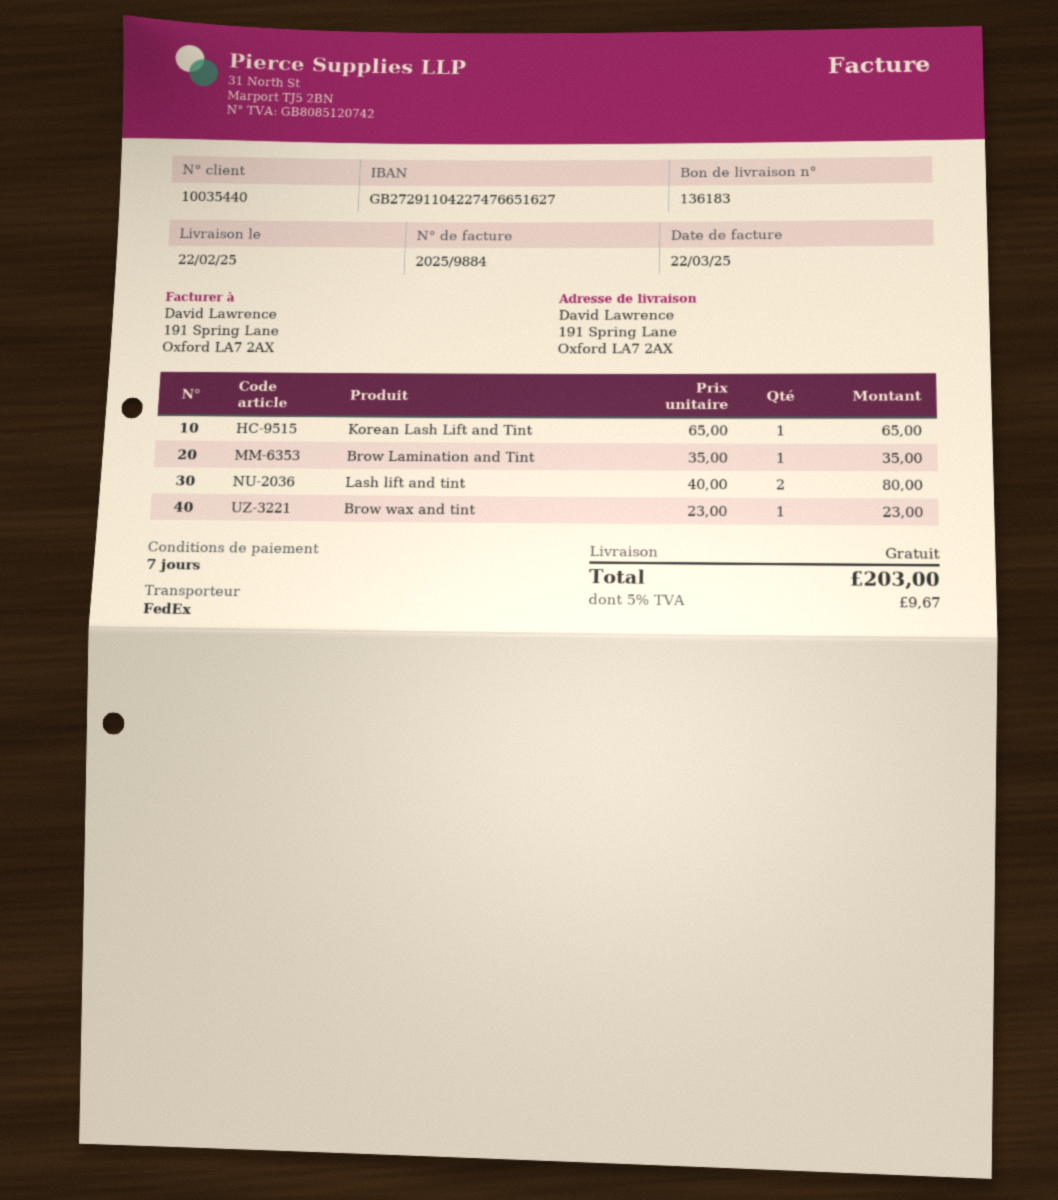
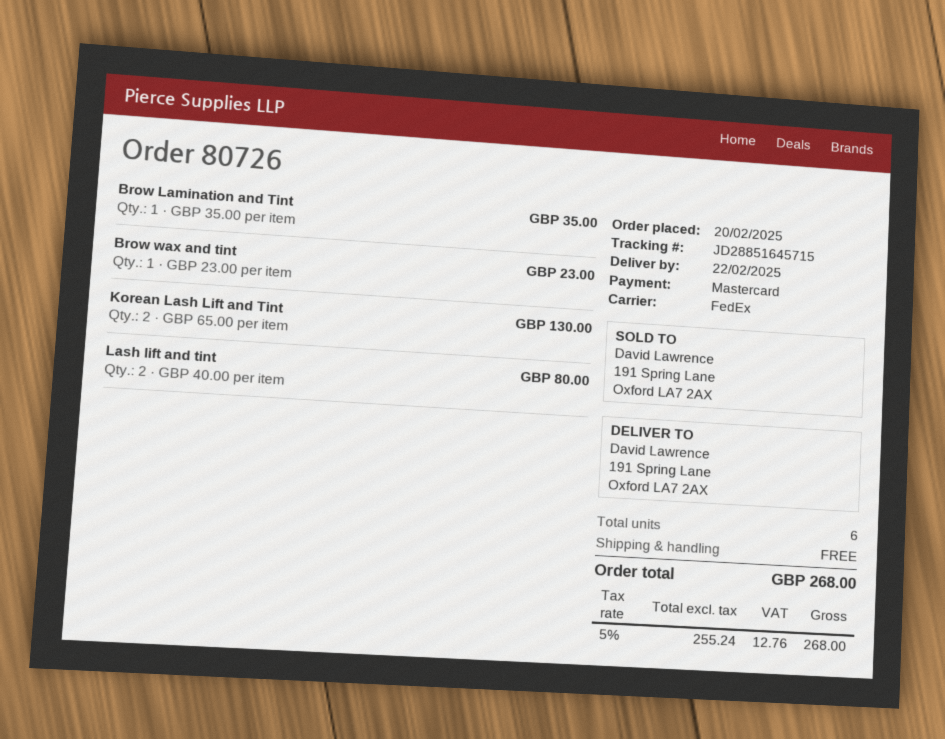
Korean Lash Lift and Tint: 1 x 65.00 = 65.00 -> 2 x 65.00 = 130.00
tax: 5% = 9.67 -> 5% = 12.76
total: 203.00 -> 268.00

